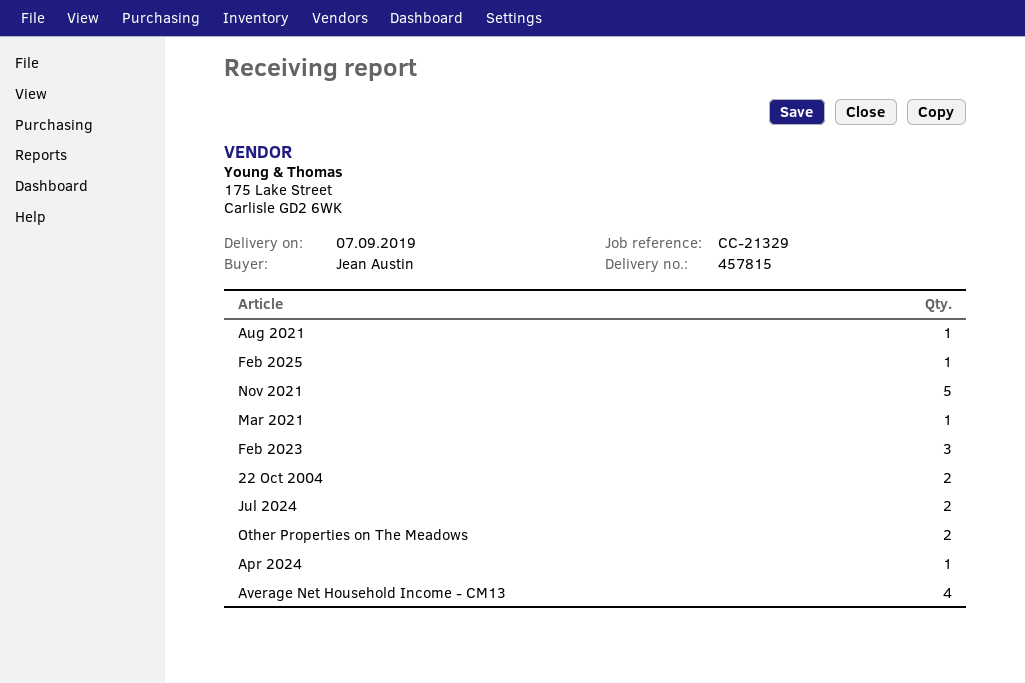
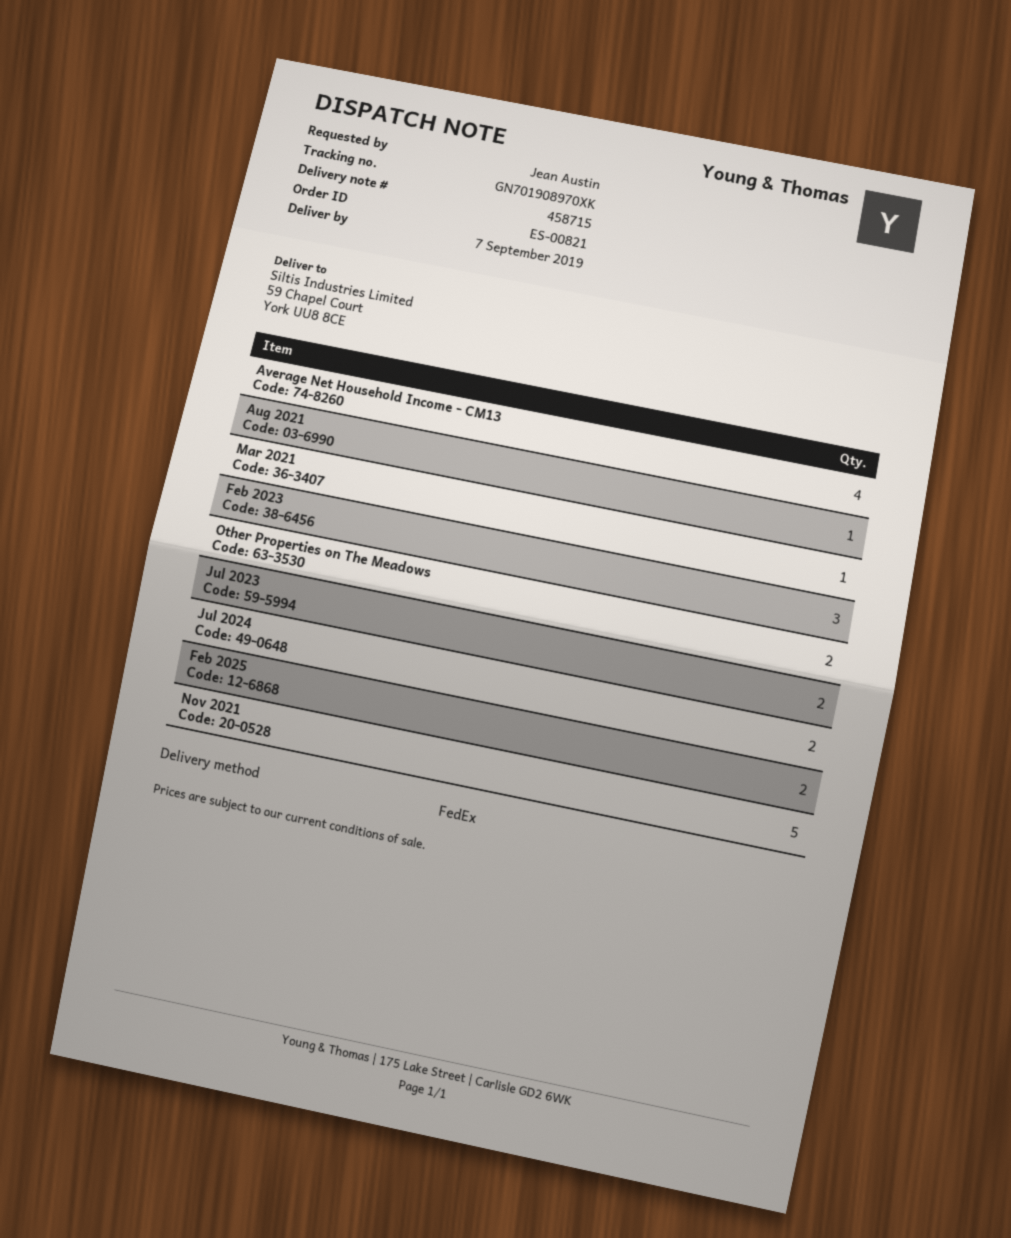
delivery note number: 457815 -> 458715
Feb 2025: 1 -> 2
22 Oct 2004: 2 -> none
Apr 2024: 1 -> none
Jul 2023: none -> 2

